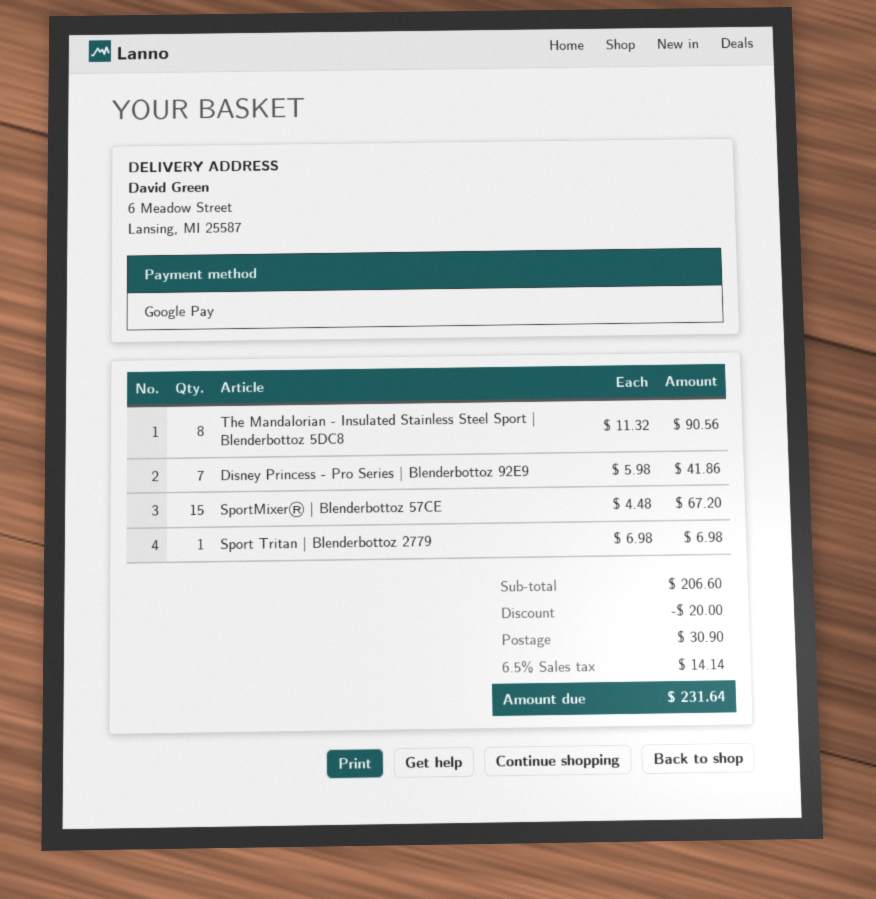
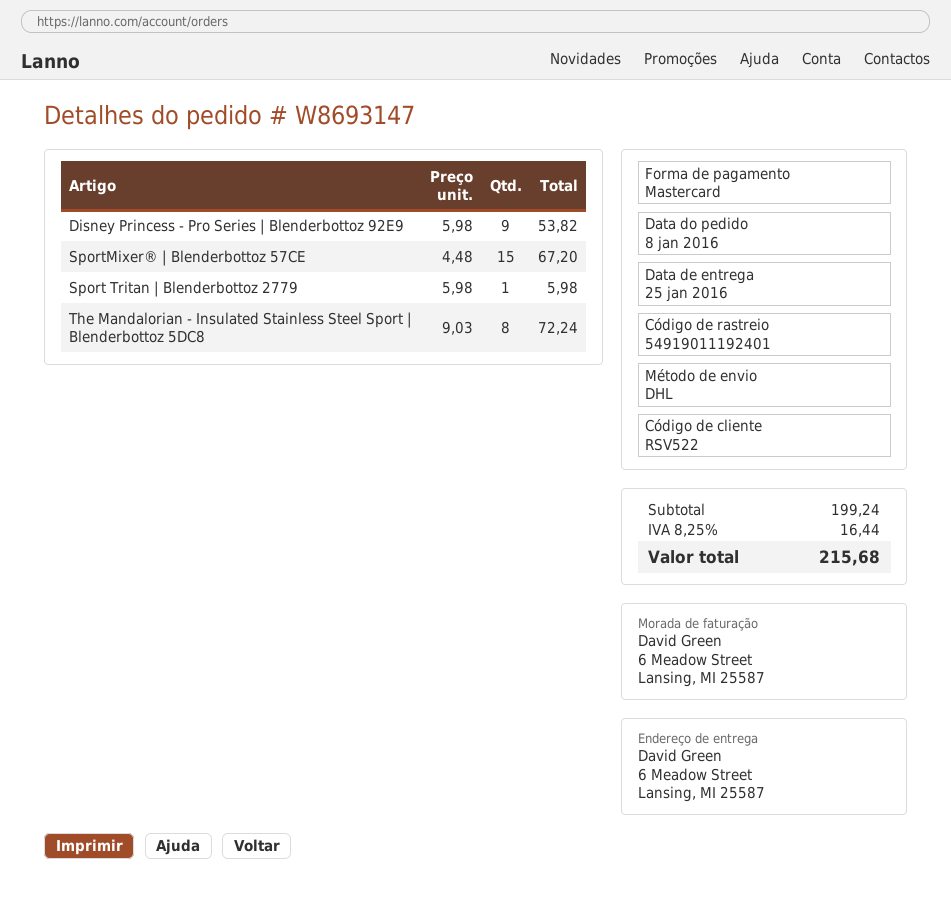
payment method: Google Pay -> Mastercard
The Mandalorian - Insulated Stainless Steel Sport | Blenderbottoz 5DC8: 8 x 11.32 = 90.56 -> 8 x 9.03 = 72.24
Disney Princess - Pro Series | Blenderbottoz 92E9: 7 x 5.98 = 41.86 -> 9 x 5.98 = 53.82
Sport Tritan | Blenderbottoz 2779: 1 x 6.98 = 6.98 -> 1 x 5.98 = 5.98
subtotal: 206.60 -> 199.24
discount: 20.00 -> none
shipping: 30.90 -> none
tax: 6.5% = 14.14 -> 8.25% = 16.44
total: 231.64 -> 215.68

